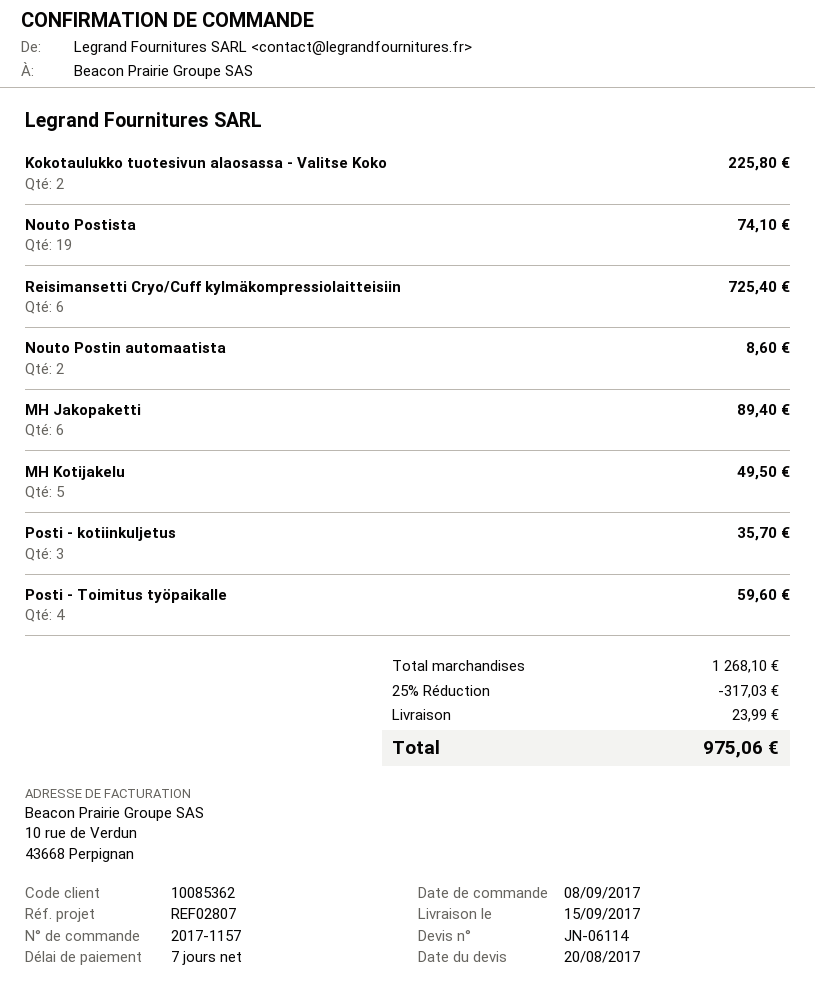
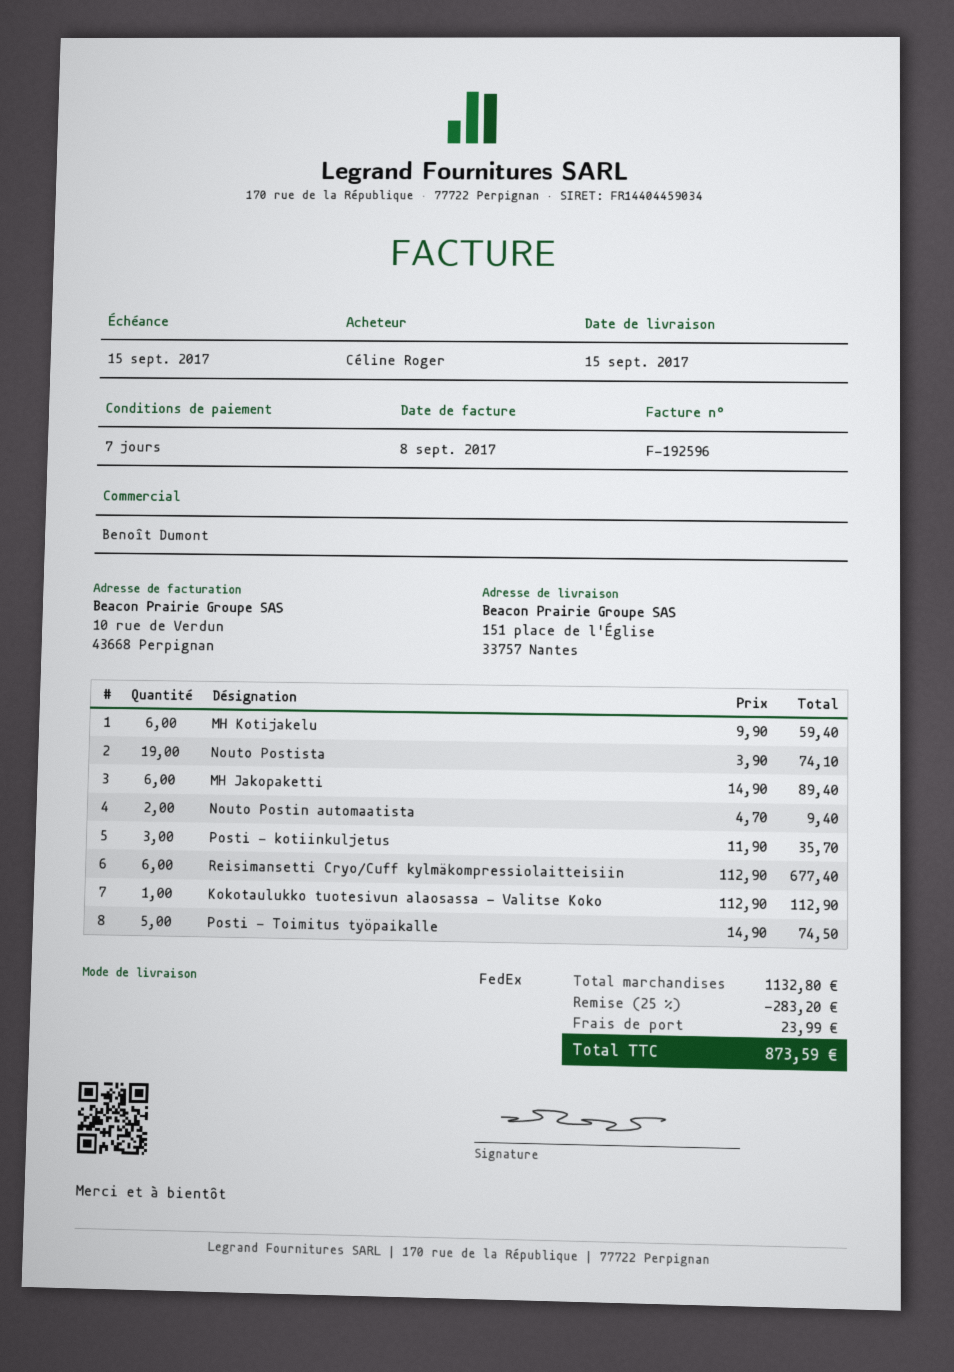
Kokotaulukko tuotesivun alaosassa - Valitse Koko: 2 for 225.80 -> 1 for 112.90
Reisimansetti Cryo/Cuff kylmäkompressiolaitteisiin: 6 for 725.40 -> 6 for 677.40
Nouto Postin automaatista: 2 for 8.60 -> 2 for 9.40
MH Kotijakelu: 5 for 49.50 -> 6 for 59.40
Posti - Toimitus työpaikalle: 4 for 59.60 -> 5 for 74.50
subtotal: 1268.10 -> 1132.80
discount: 25% = 317.03 -> 25% = 283.20
total: 975.06 -> 873.59

